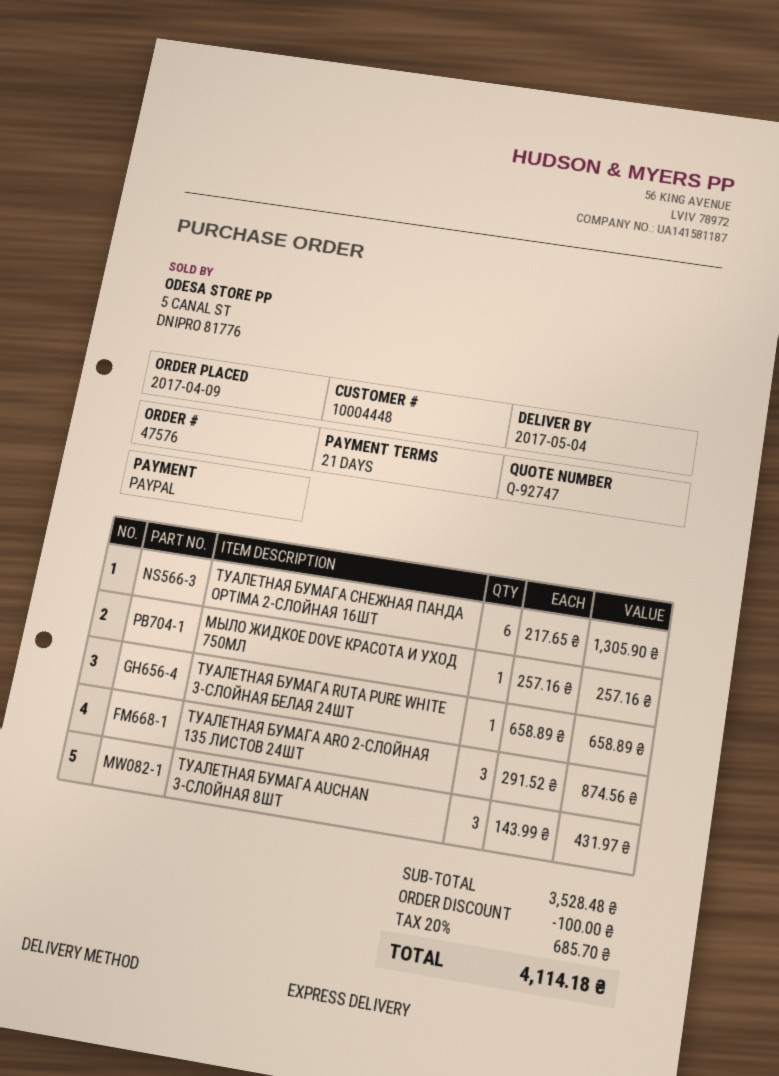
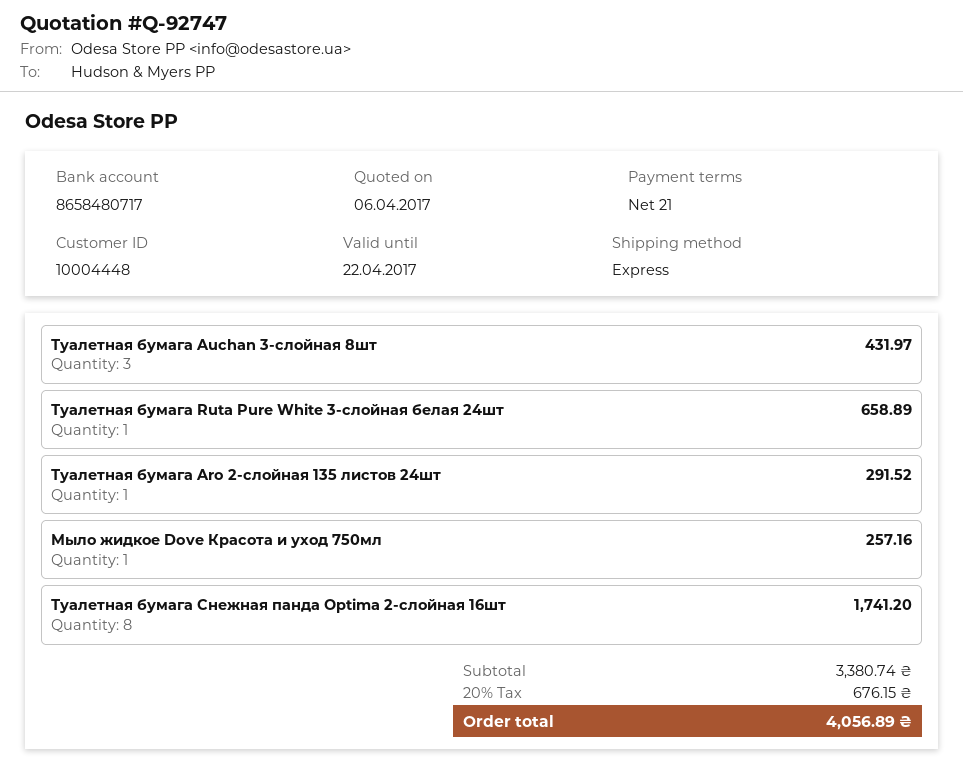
ТУАЛЕТНАЯ БУМАГА СНЕЖНАЯ ПАНДА OPTIMA 2-СЛОЙНАЯ 16ШТ: 6 for 1305.90 -> 8 for 1741.20
ТУАЛЕТНАЯ БУМАГА ARO 2-СЛОЙНАЯ 135 ЛИСТОВ 24ШТ: 3 for 874.56 -> 1 for 291.52
subtotal: 3528.48 -> 3380.74
discount: 100.00 -> none
tax: 20% = 685.70 -> 20% = 676.15
total: 4114.18 -> 4056.89

